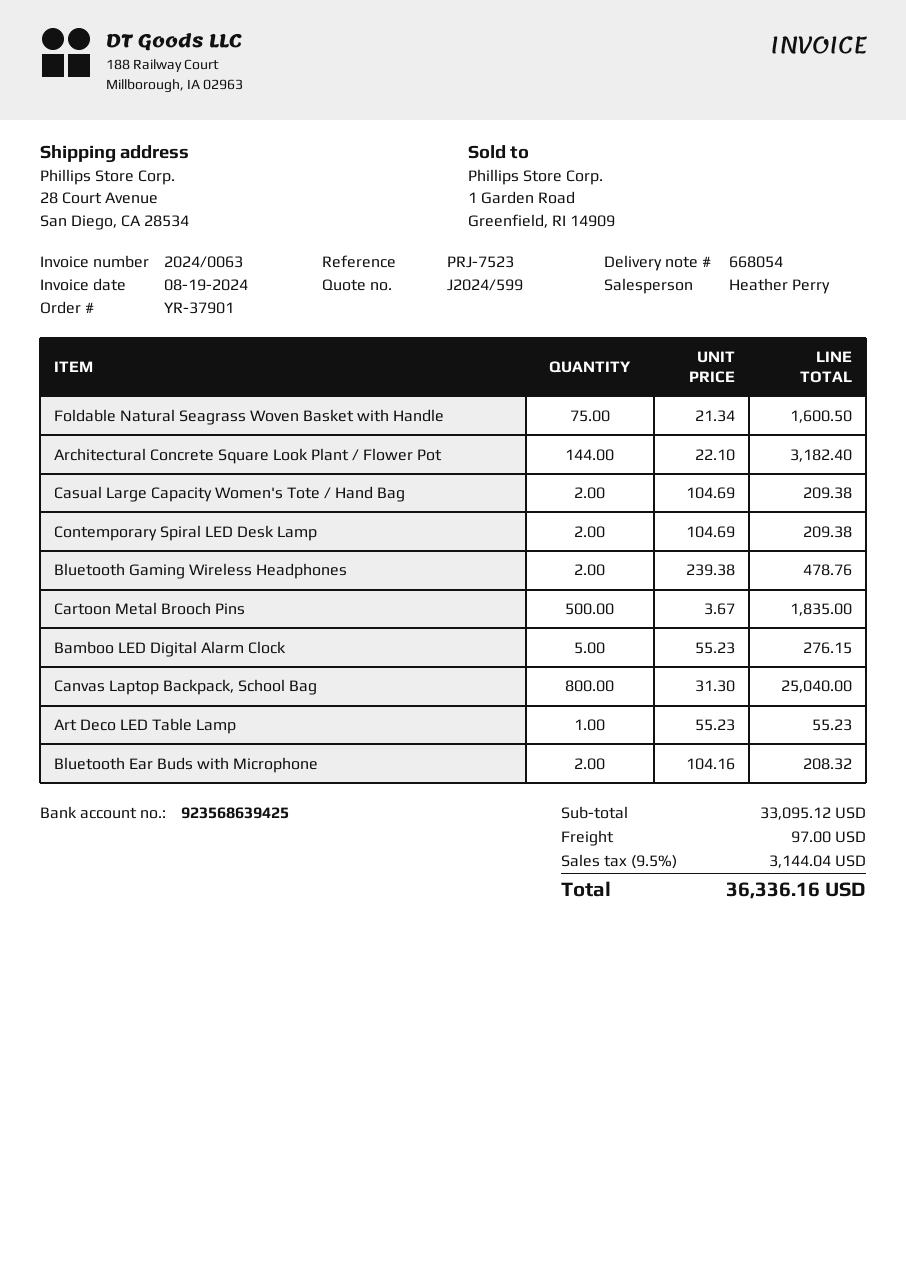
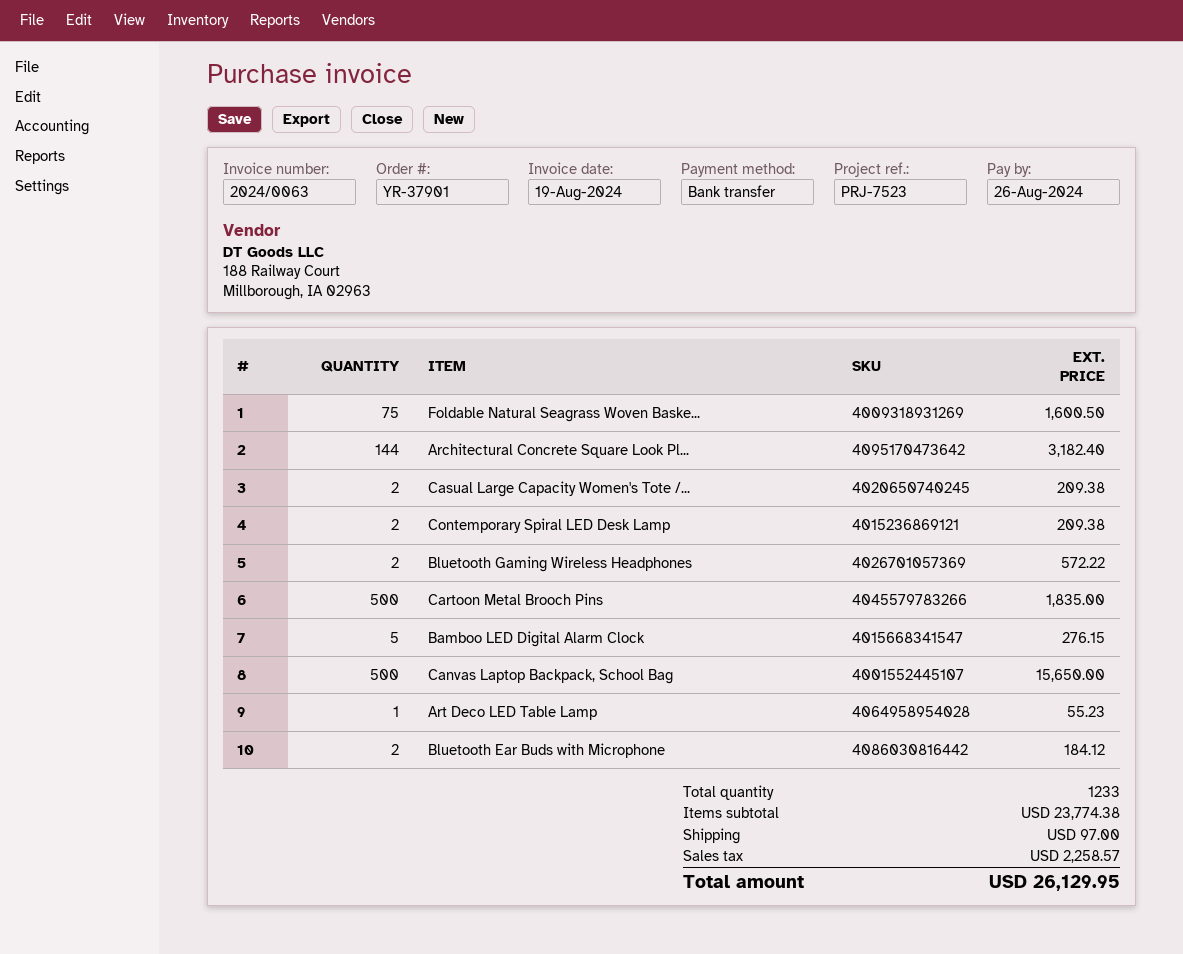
Bluetooth Gaming Wireless Headphones: 2 for 478.76 -> 2 for 572.22
Canvas Laptop Backpack, School Bag: 800 for 25040.00 -> 500 for 15650.00
Bluetooth Ear Buds with Microphone: 2 for 208.32 -> 2 for 184.12
subtotal: 33095.12 -> 23774.38
tax: 3144.04 -> 2258.57
total: 36336.16 -> 26129.95

